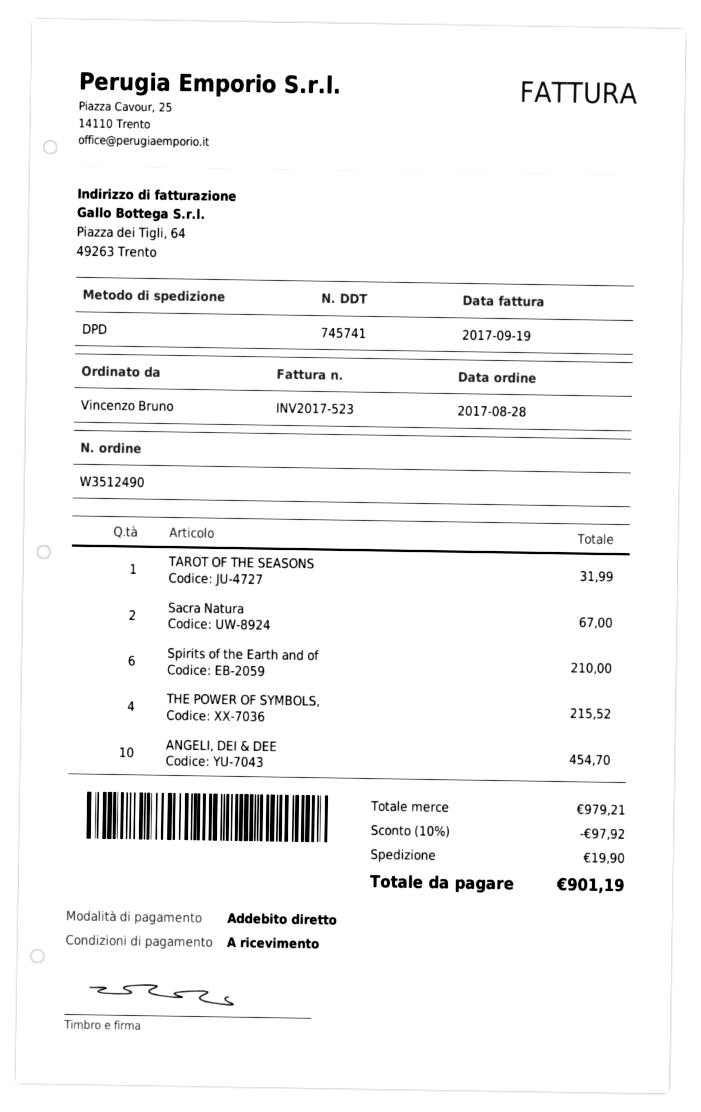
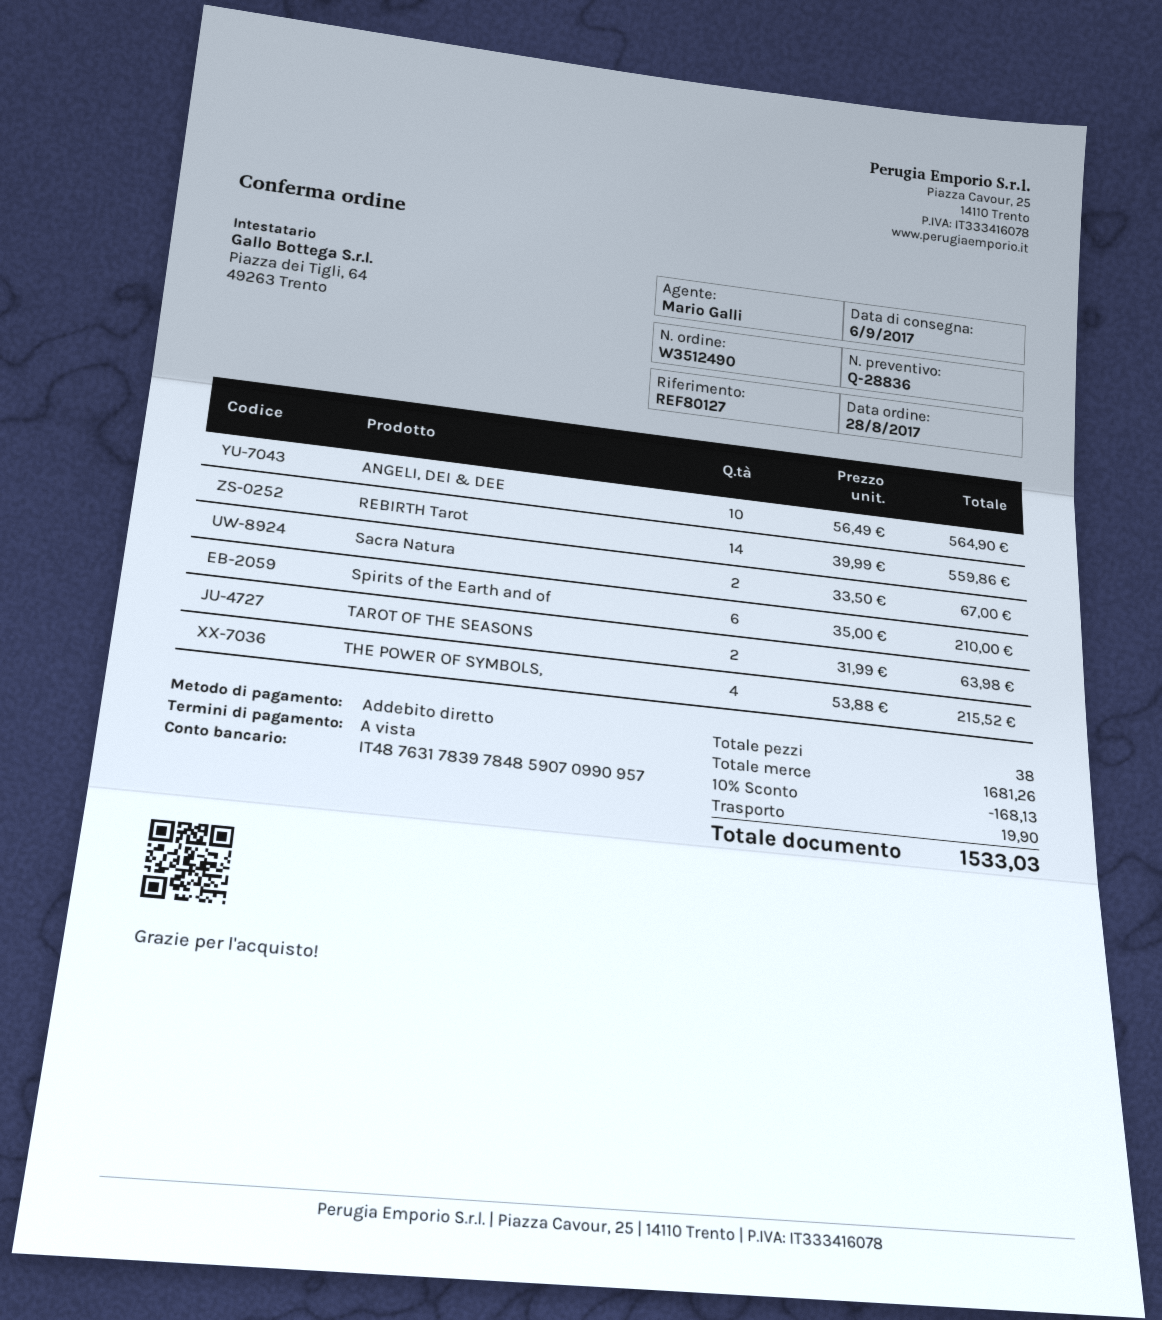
TAROT OF THE SEASONS: 1 for 31.99 -> 2 for 63.98
ANGELI, DEI & DEE: 10 for 454.70 -> 10 for 564.90
REBIRTH Tarot: none -> 14 for 559.86
subtotal: 979.21 -> 1681.26
discount: 10% = 97.92 -> 10% = 168.13
total: 901.19 -> 1533.03

